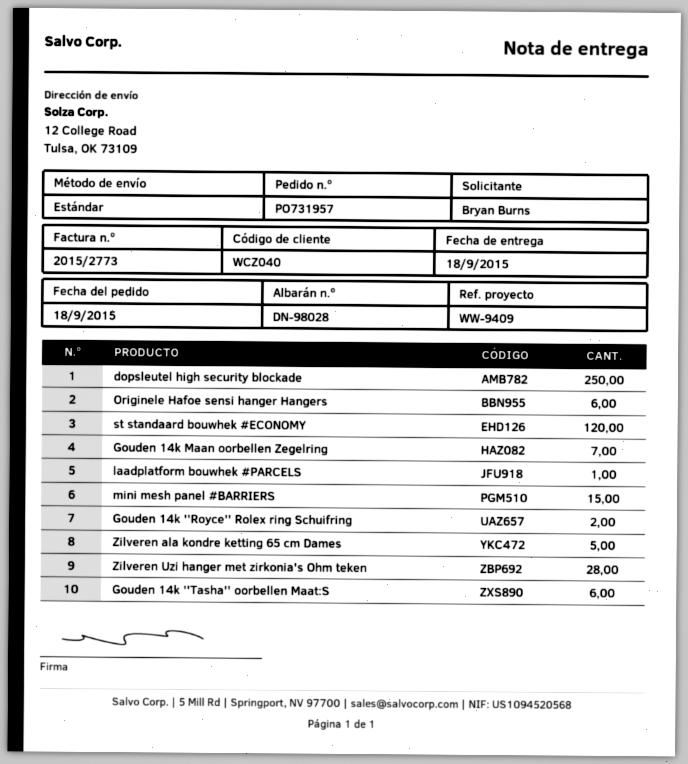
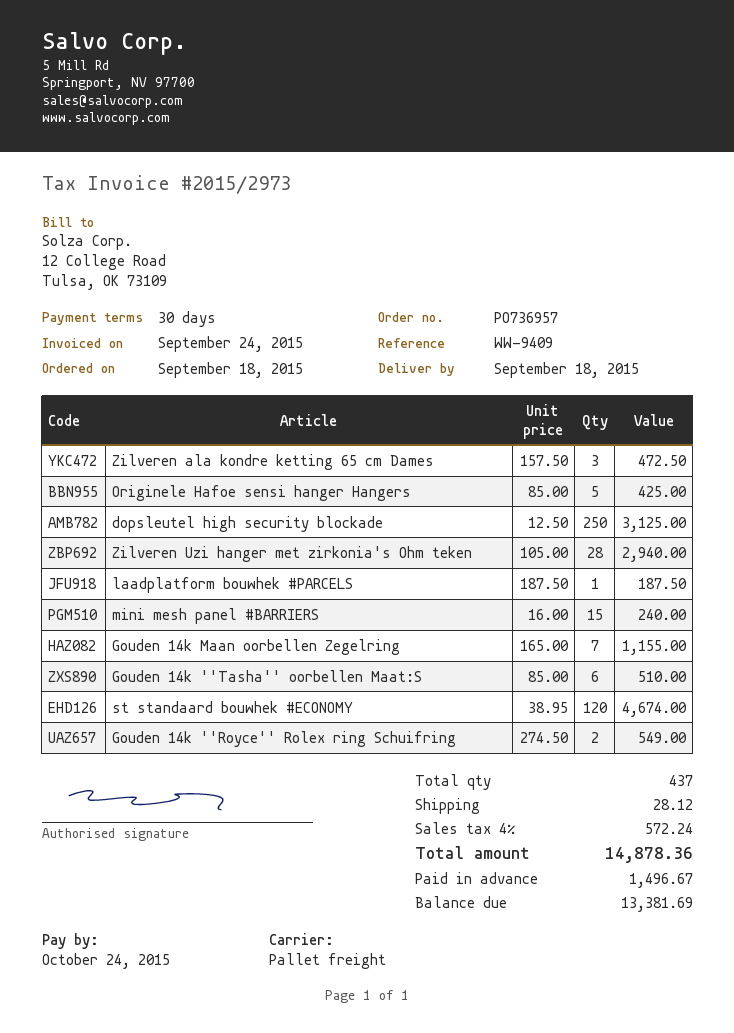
order number: PO731957 -> PO736957
invoice number: 2015/2773 -> 2015/2973
shipping method: standard -> pallet freight
Originele Hafoe sensi hanger Hangers: 6 -> 5
Zilveren ala kondre ketting 65 cm Dames: 5 -> 3

